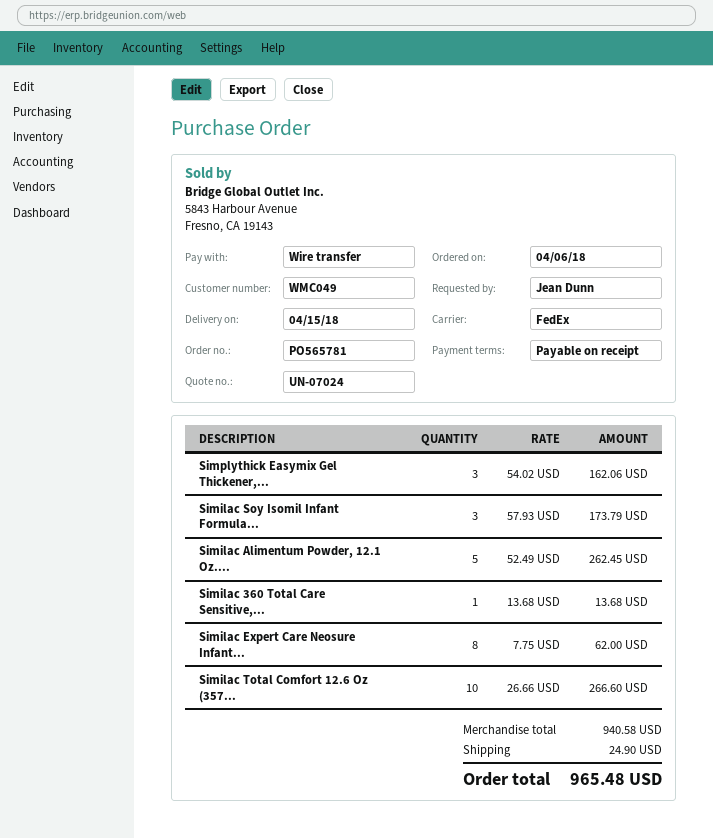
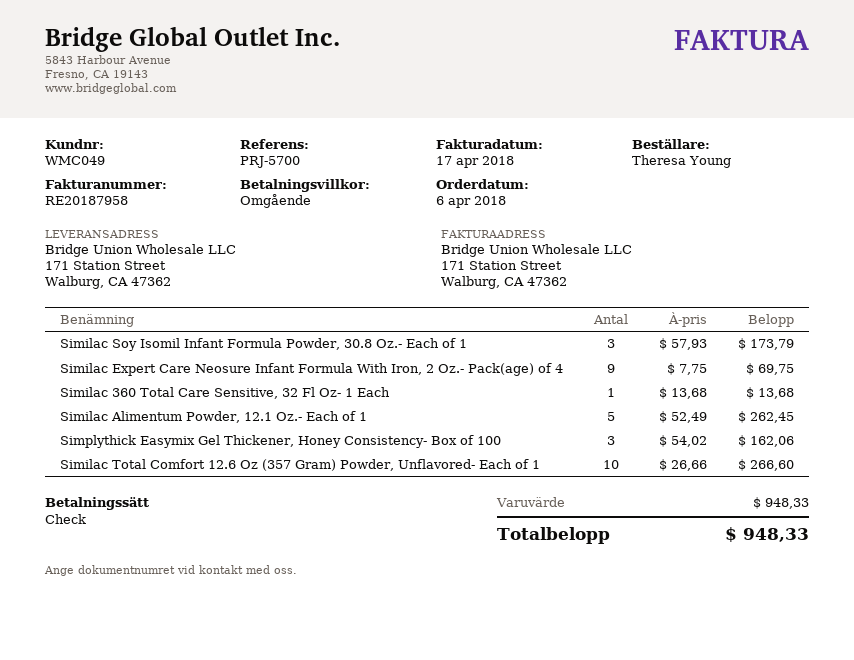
ordered by: Jean Dunn -> Theresa Young
payment method: bank transfer -> cheque
Similac Expert Care Neosure Infant...: 8 x 7.75 = 62.00 -> 9 x 7.75 = 69.75
subtotal: 940.58 -> 948.33
shipping: 24.90 -> none
total: 965.48 -> 948.33

